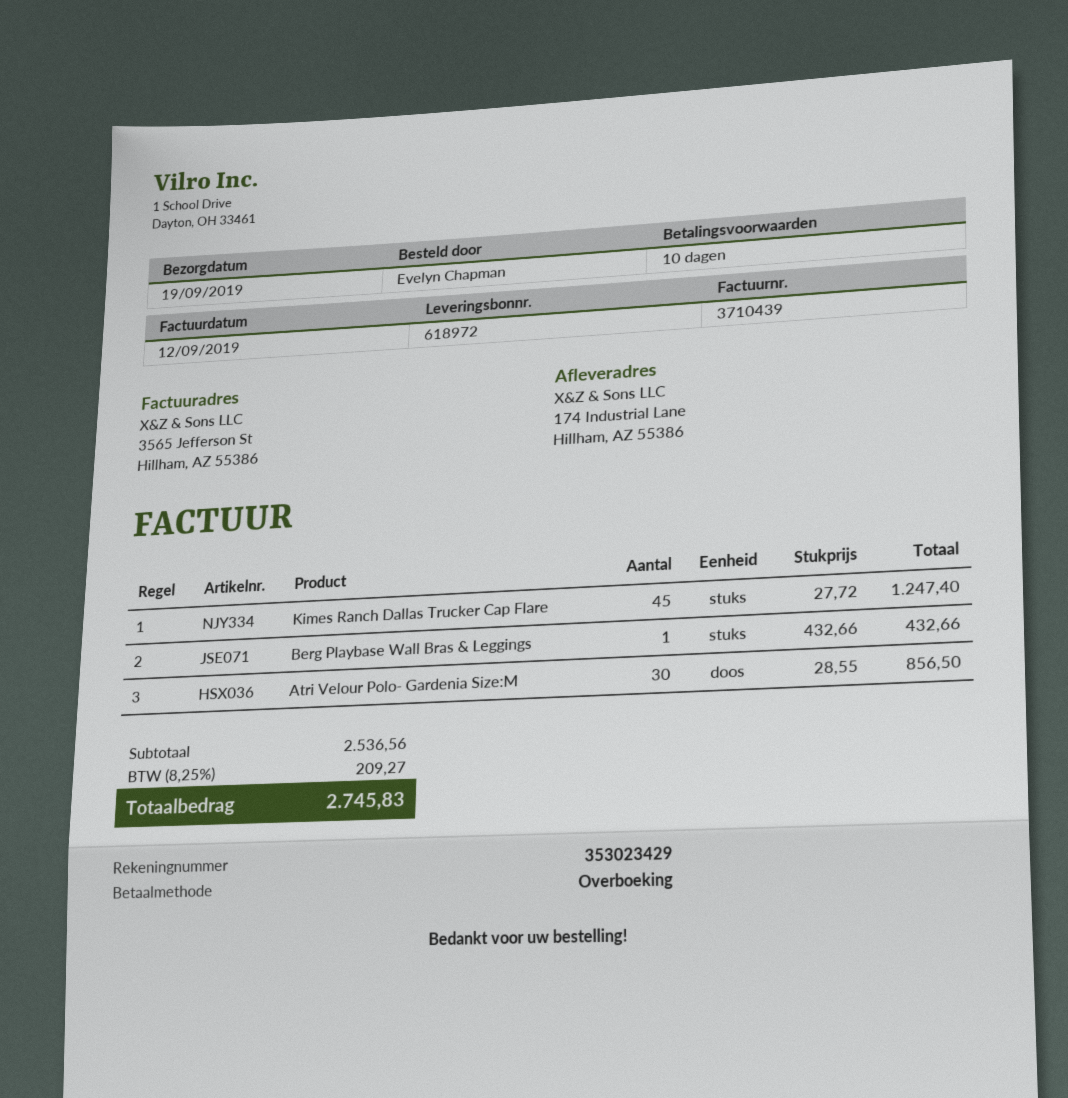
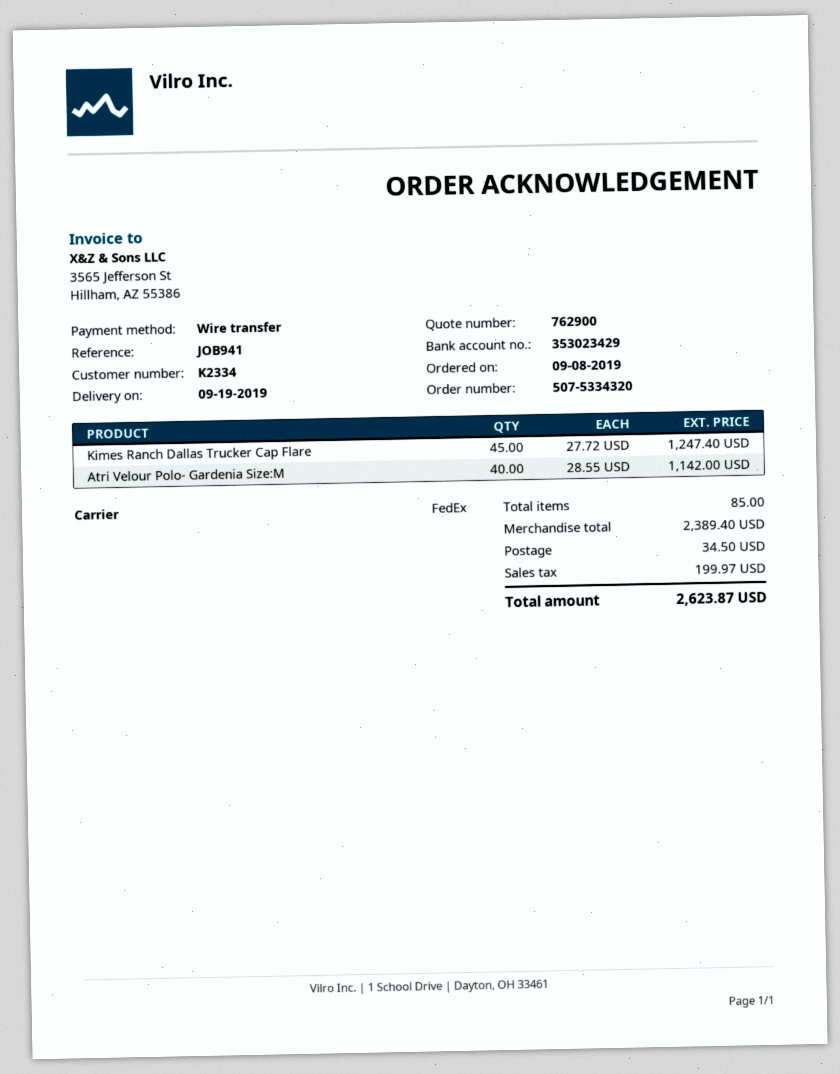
Berg Playbase Wall Bras & Leggings: 1 x 432.66 = 432.66 -> none
Atri Velour Polo- Gardenia Size:M: 30 x 28.55 = 856.50 -> 40 x 28.55 = 1142.00
subtotal: 2536.56 -> 2389.40
shipping: none -> 34.50
tax: 209.27 -> 199.97
total: 2745.83 -> 2623.87

